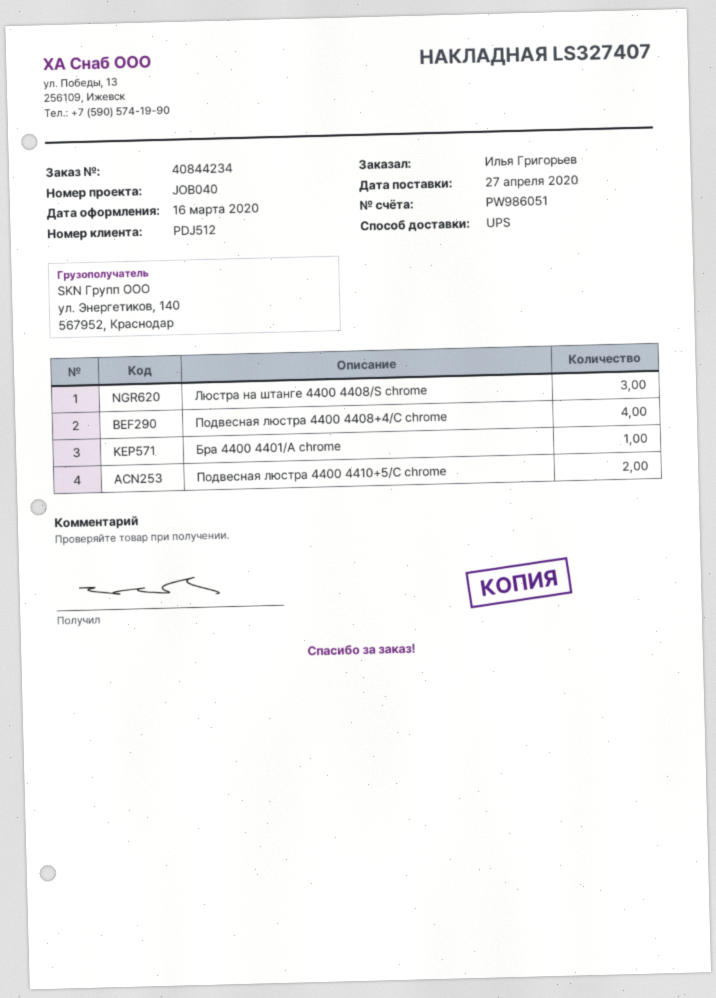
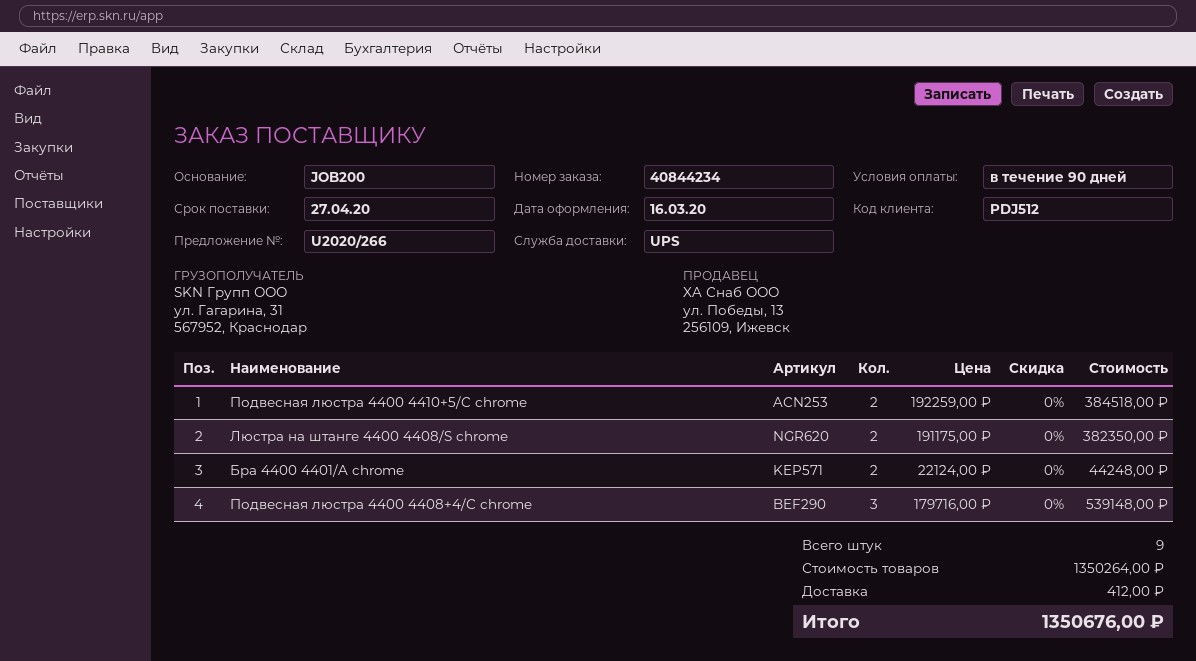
reference: JOB040 -> JOB200
ship to: ул. Энергетиков, 140, 567952, Краснодар -> ул. Гагарина, 31, 567952, Краснодар
Люстра на штанге 4400 4408/S chrome: 3 -> 2
Подвесная люстра 4400 4408+4/C chrome: 4 -> 3
Бра 4400 4401/A chrome: 1 -> 2

